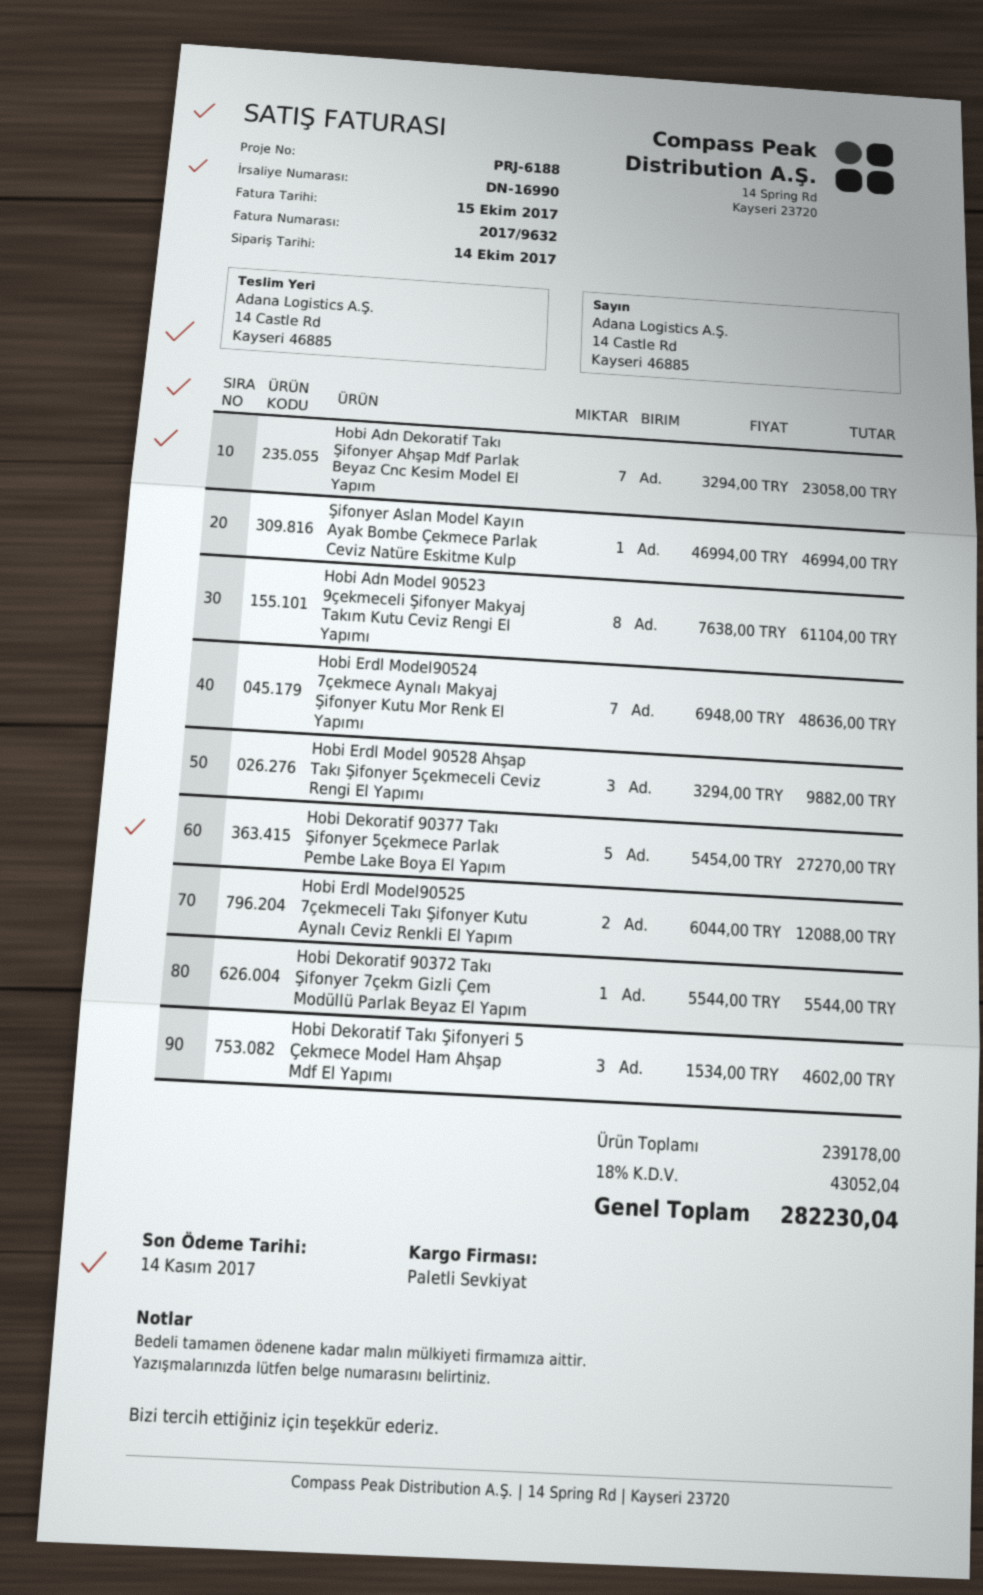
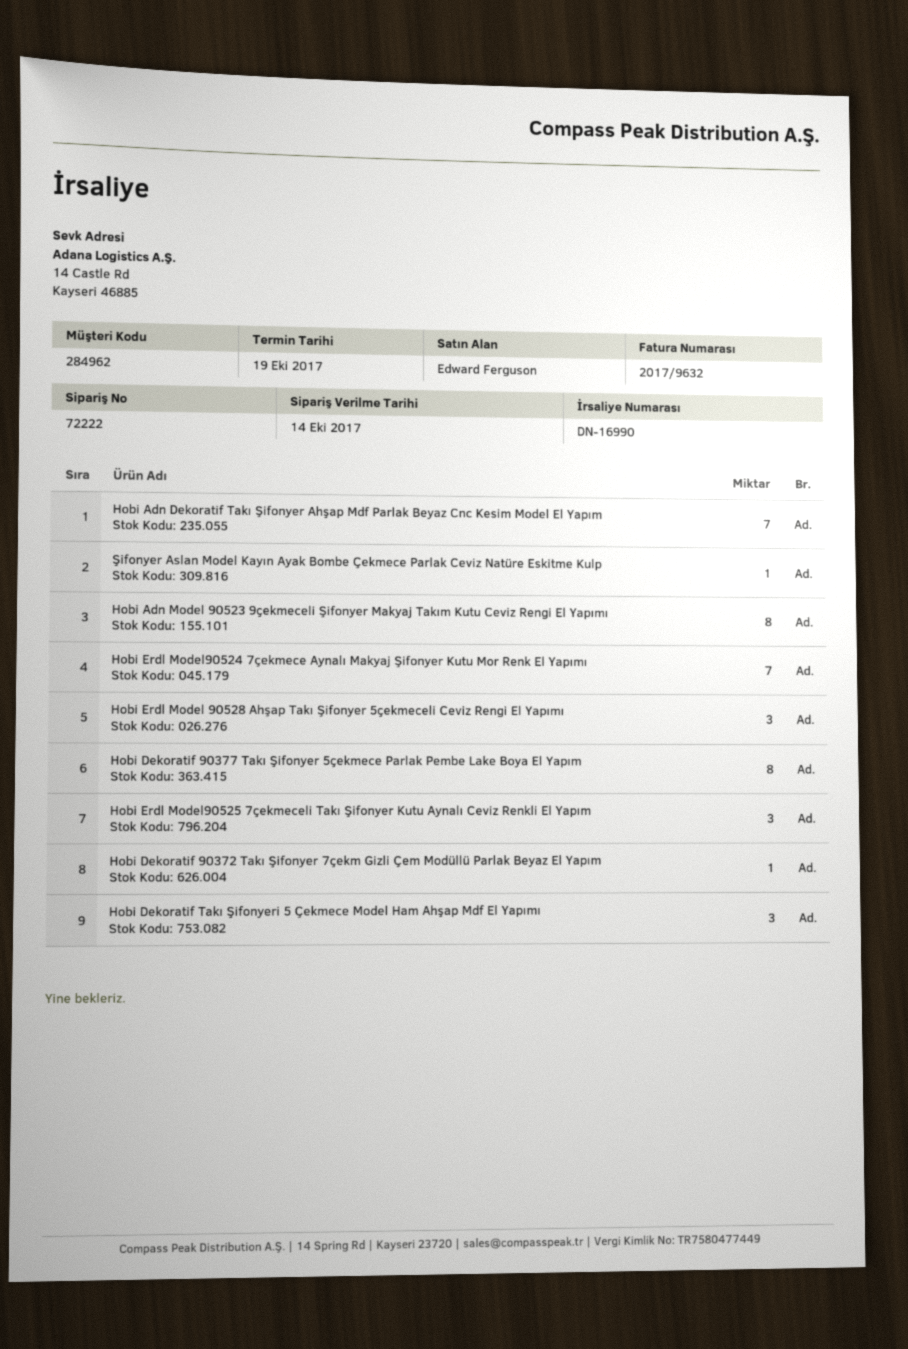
Hobi Dekoratif 90377 Takı Şifonyer 5çekmece Parlak Pembe Lake Boya El Yapım: 5 -> 8
Hobi Erdl Model90525 7çekmeceli Takı Şifonyer Kutu Aynalı Ceviz Renkli El Yapım: 2 -> 3

